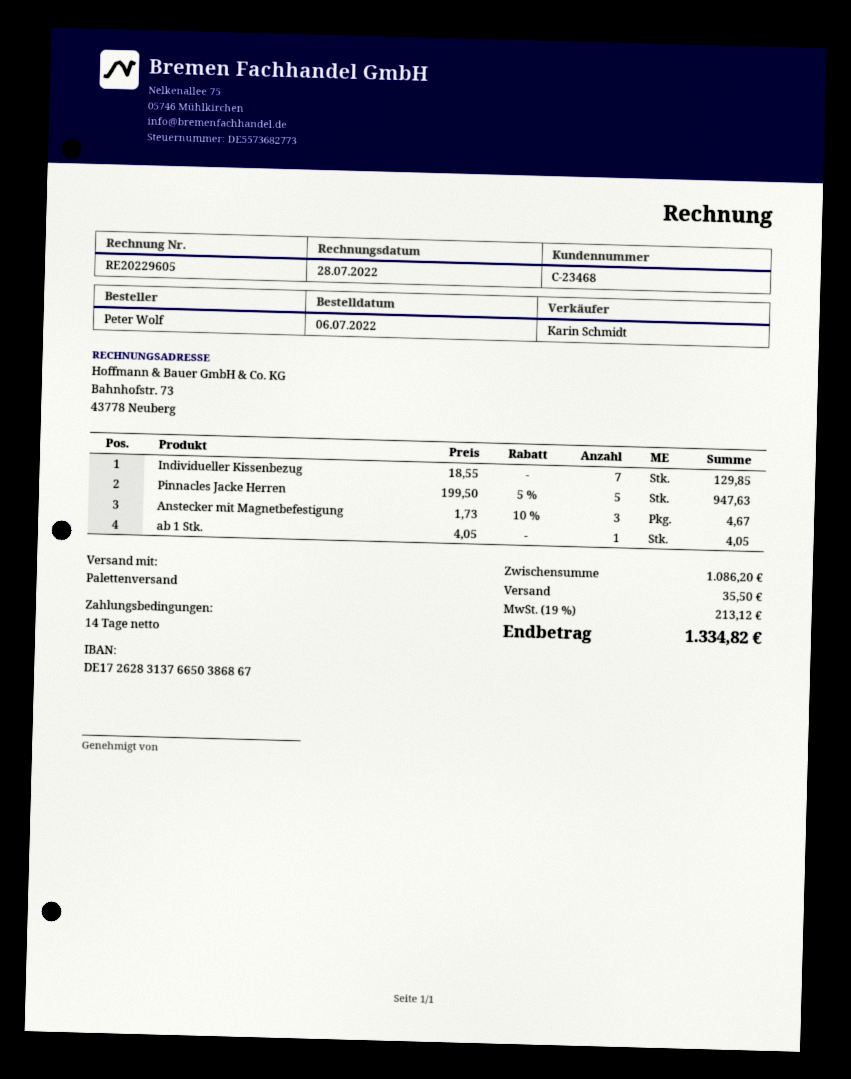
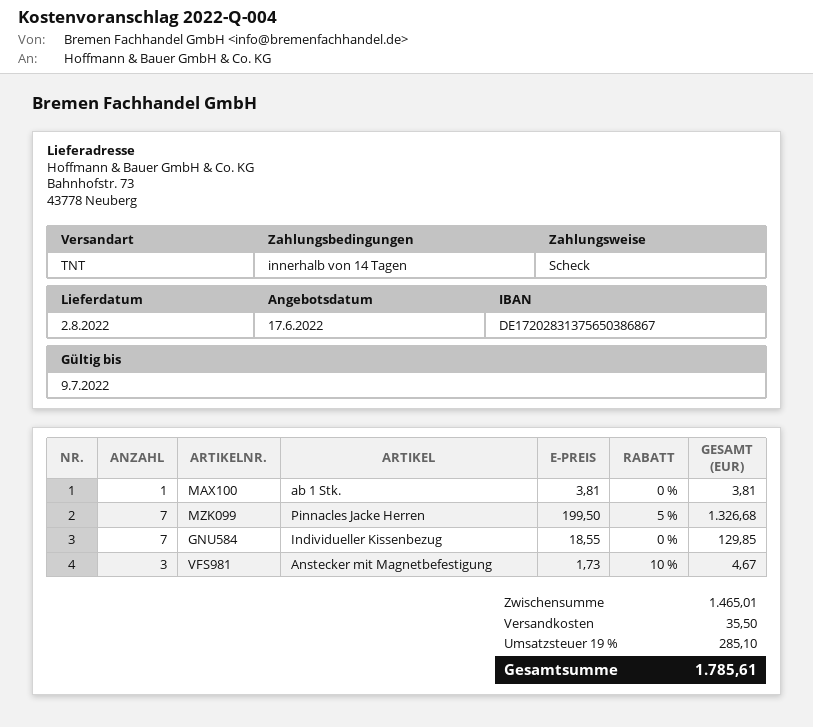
bank account: DE17262831376650386867 -> DE17202831375650386867
shipping method: pallet freight -> TNT
Pinnacles Jacke Herren: 5 x 199.50 - 5% = 947.63 -> 7 x 199.50 - 5% = 1326.68
ab 1 Stk.: 1 x 4.05 = 4.05 -> 1 x 3.81 = 3.81
subtotal: 1086.20 -> 1465.01
tax: 19% = 213.12 -> 19% = 285.10
total: 1334.82 -> 1785.61

